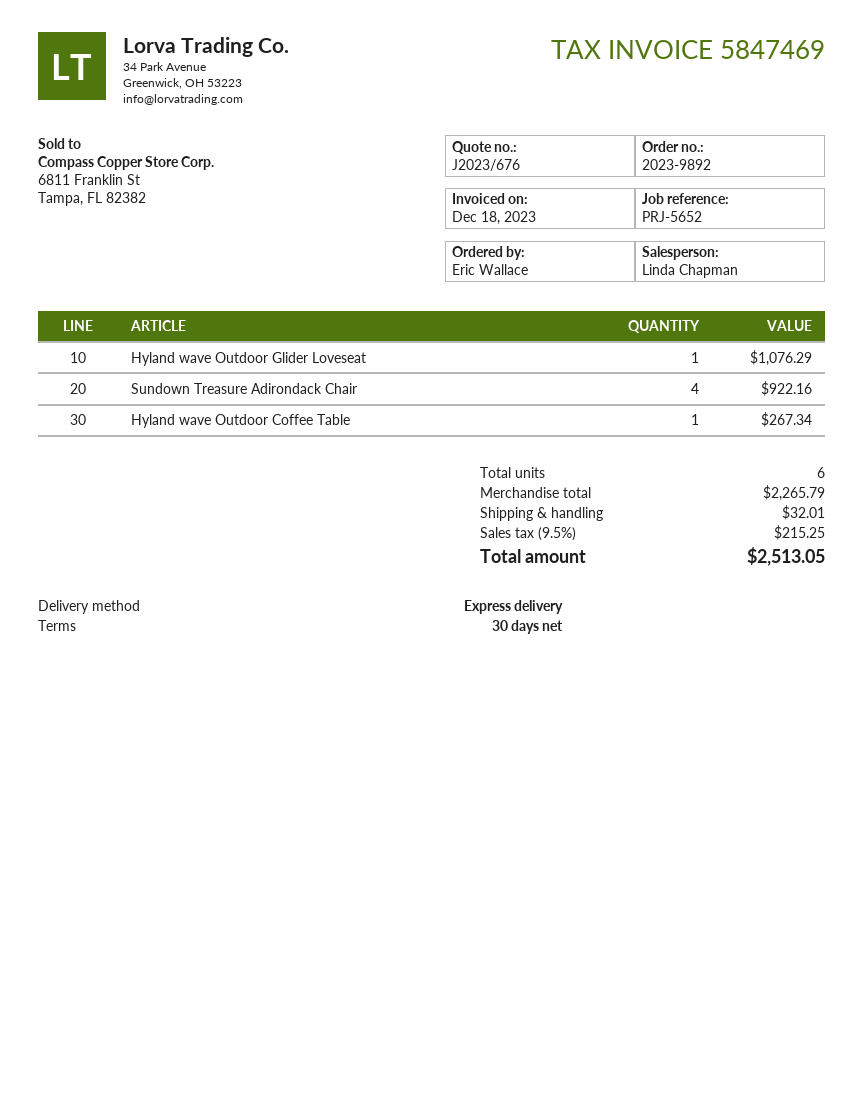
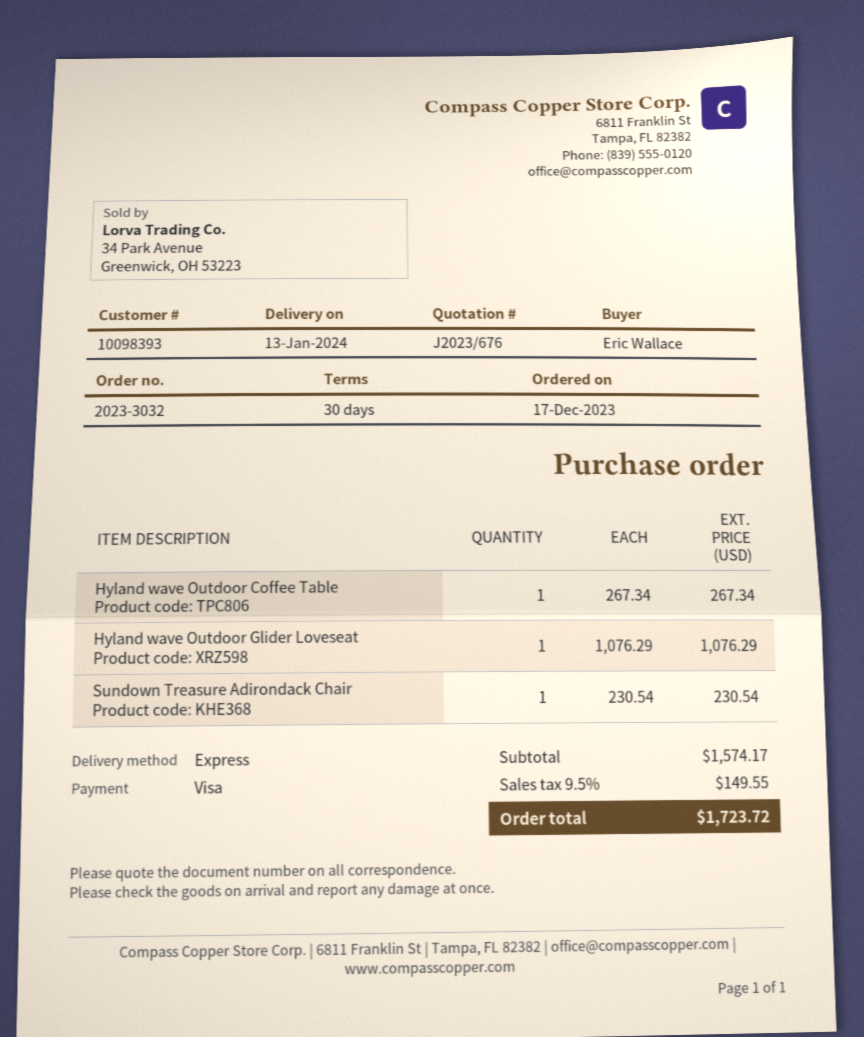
order number: 2023-9892 -> 2023-3032
Sundown Treasure Adirondack Chair: 4 for 922.16 -> 1 for 230.54
subtotal: 2265.79 -> 1574.17
shipping: 32.01 -> none
tax: 9.5% = 215.25 -> 9.5% = 149.55
total: 2513.05 -> 1723.72

